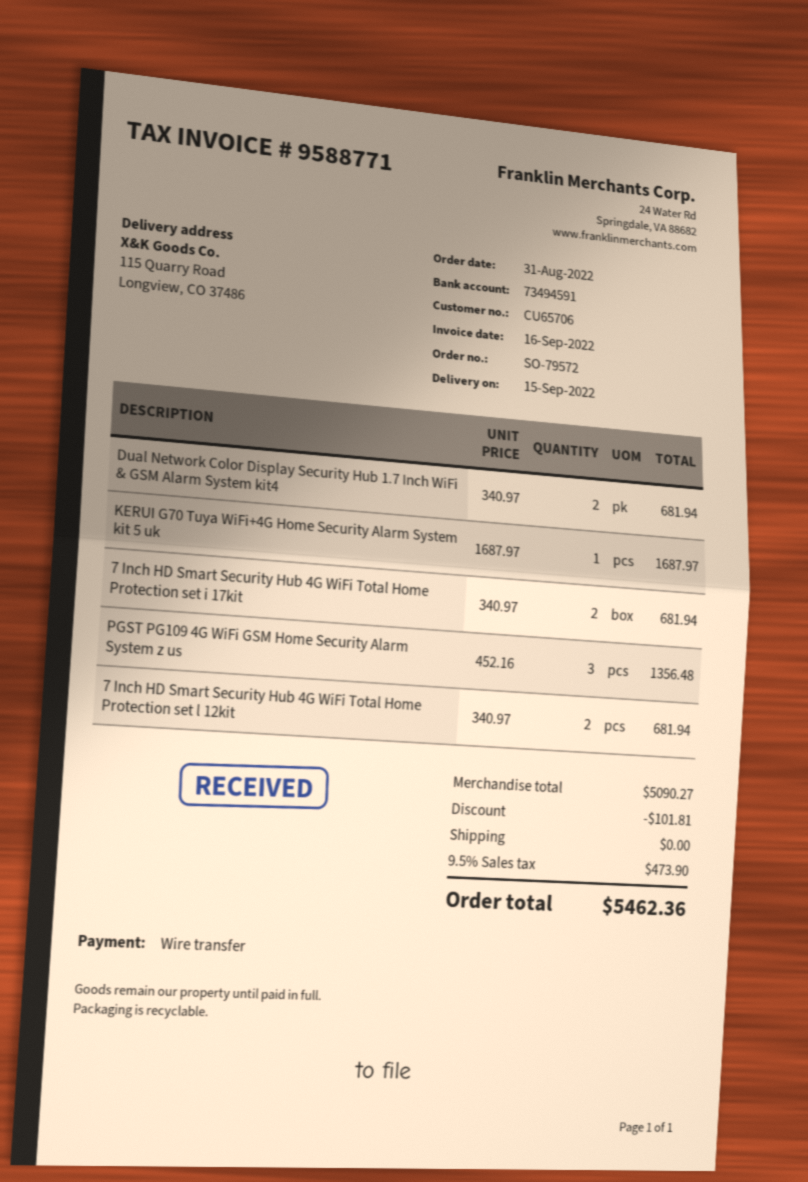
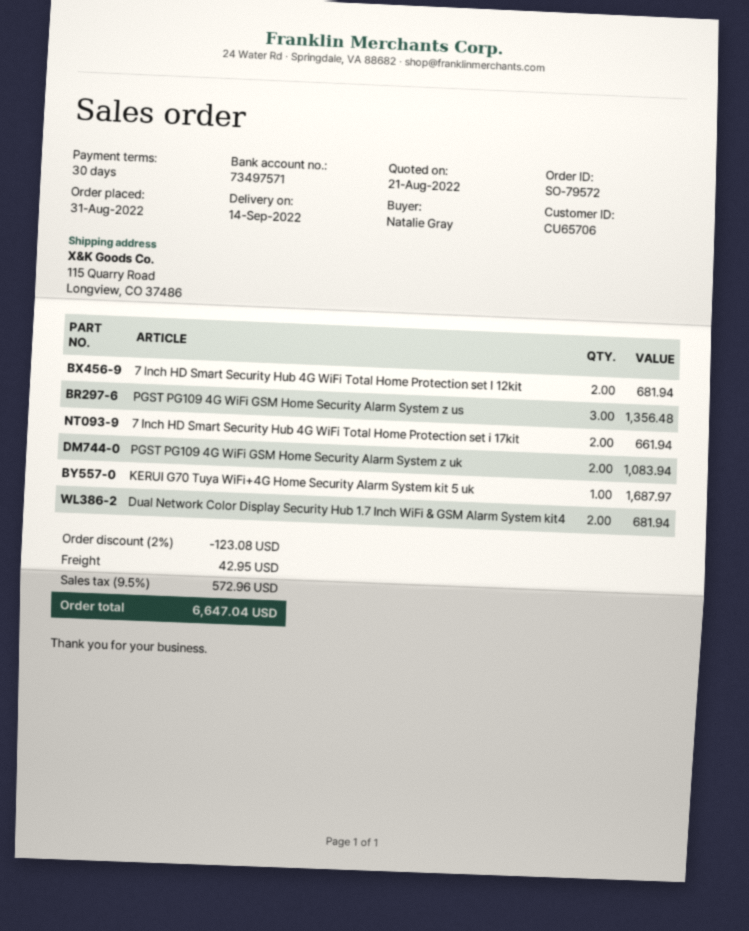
delivery date: 2022-09-15 -> 2022-09-14
bank account: 73494591 -> 73497571
7 Inch HD Smart Security Hub 4G WiFi Total Home Protection set i 17kit: 2 for 681.94 -> 2 for 661.94
PGST PG109 4G WiFi GSM Home Security Alarm System z uk: none -> 2 for 1083.94
discount: 101.81 -> 123.08
shipping: 0.00 -> 42.95
tax: 9.5% = 473.90 -> 9.5% = 572.96
total: 5462.36 -> 6647.04

